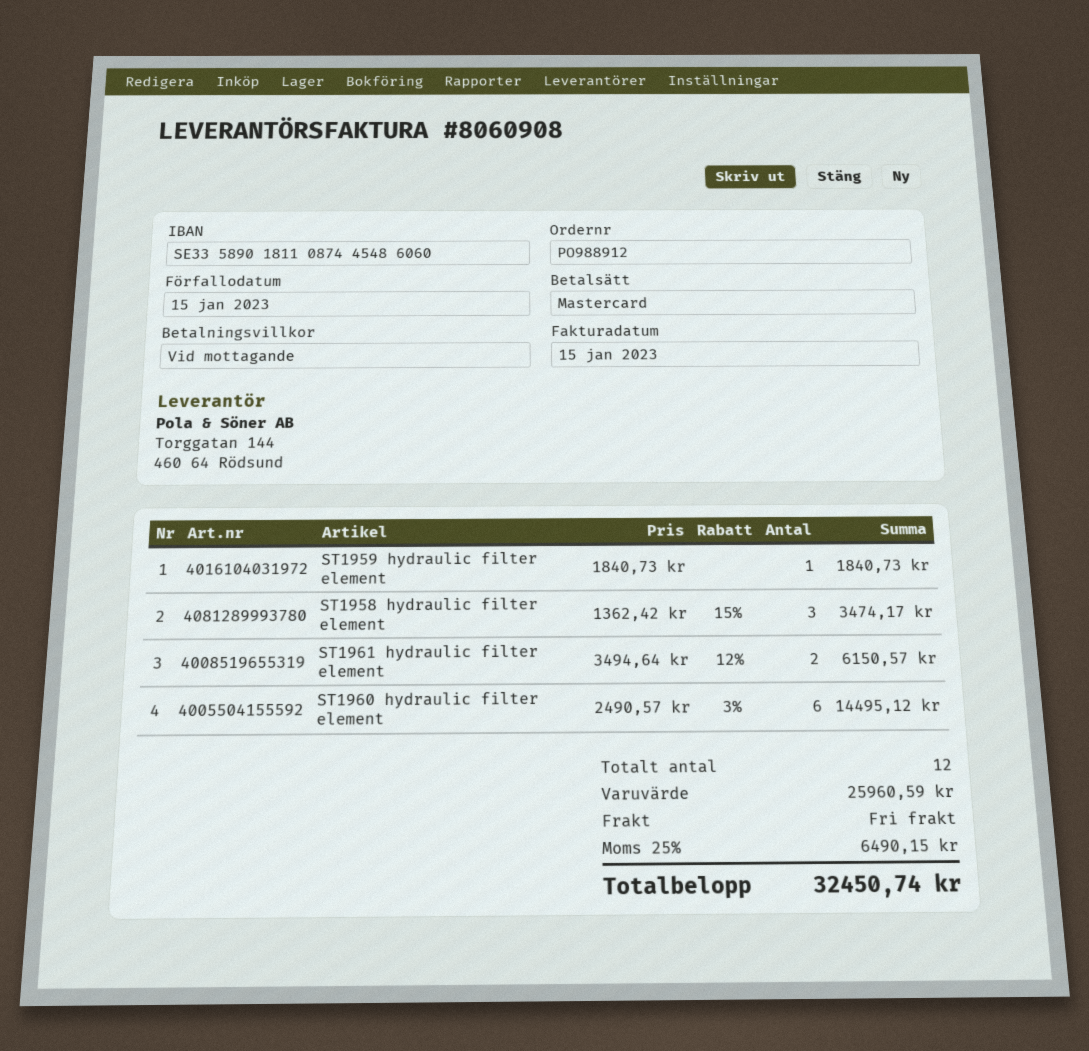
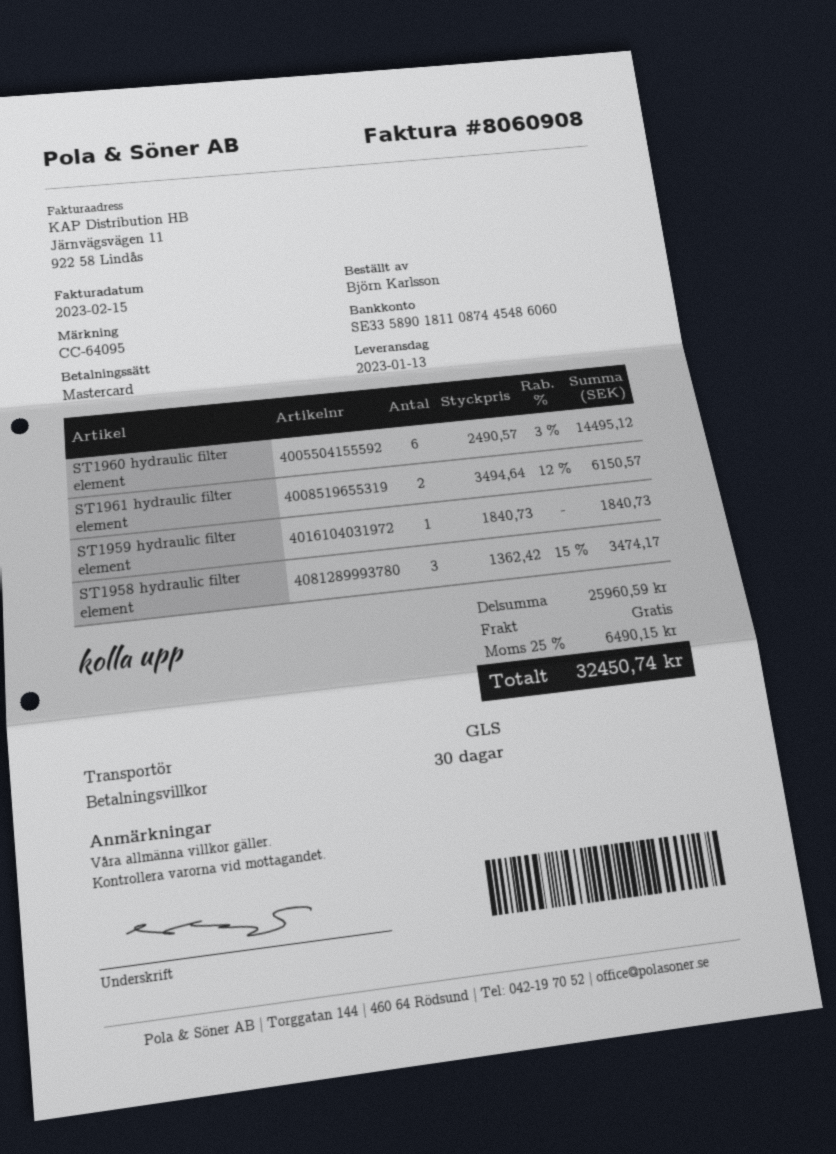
invoice date: 2023-01-15 -> 2023-02-15
payment terms: on receipt -> 30 days

